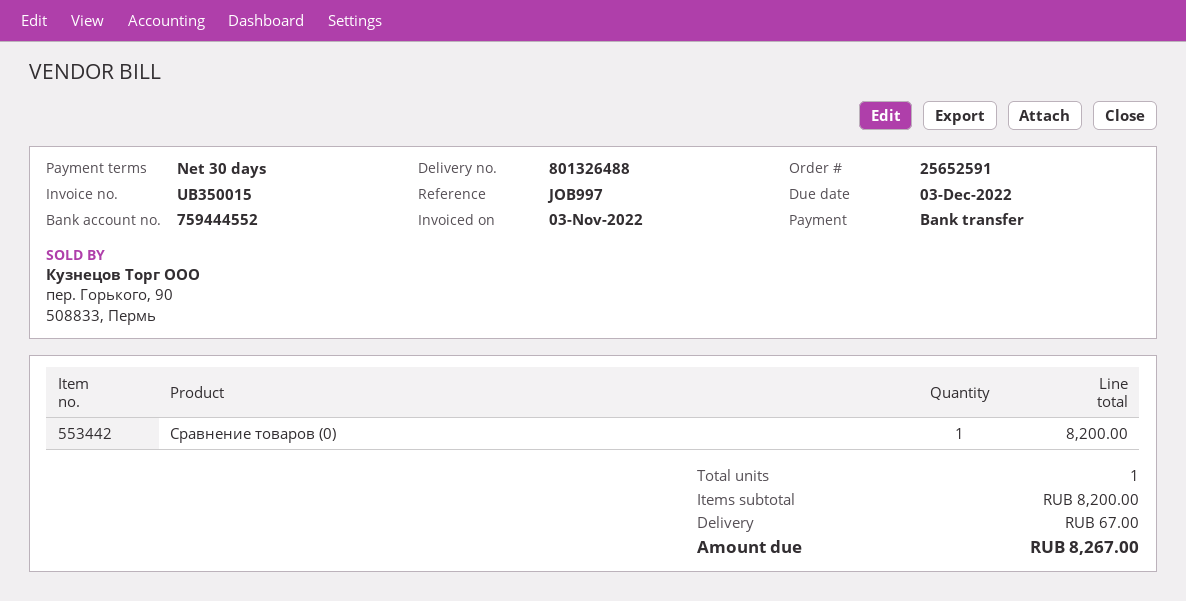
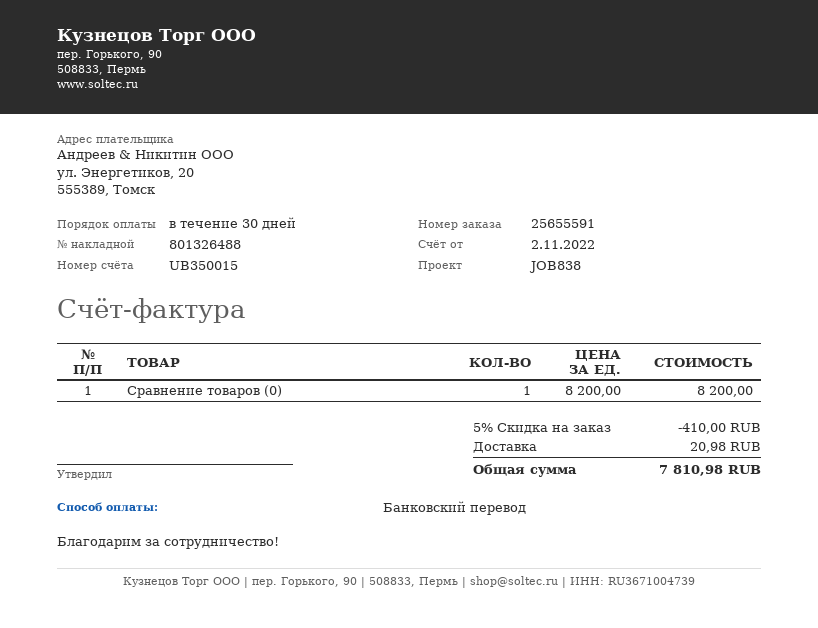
order number: 25652591 -> 25655591
invoice date: 2022-11-03 -> 2022-11-02
reference: JOB997 -> JOB838
discount: none -> 5% = 410.00
shipping: 67.00 -> 20.98
total: 8267.00 -> 7810.98

